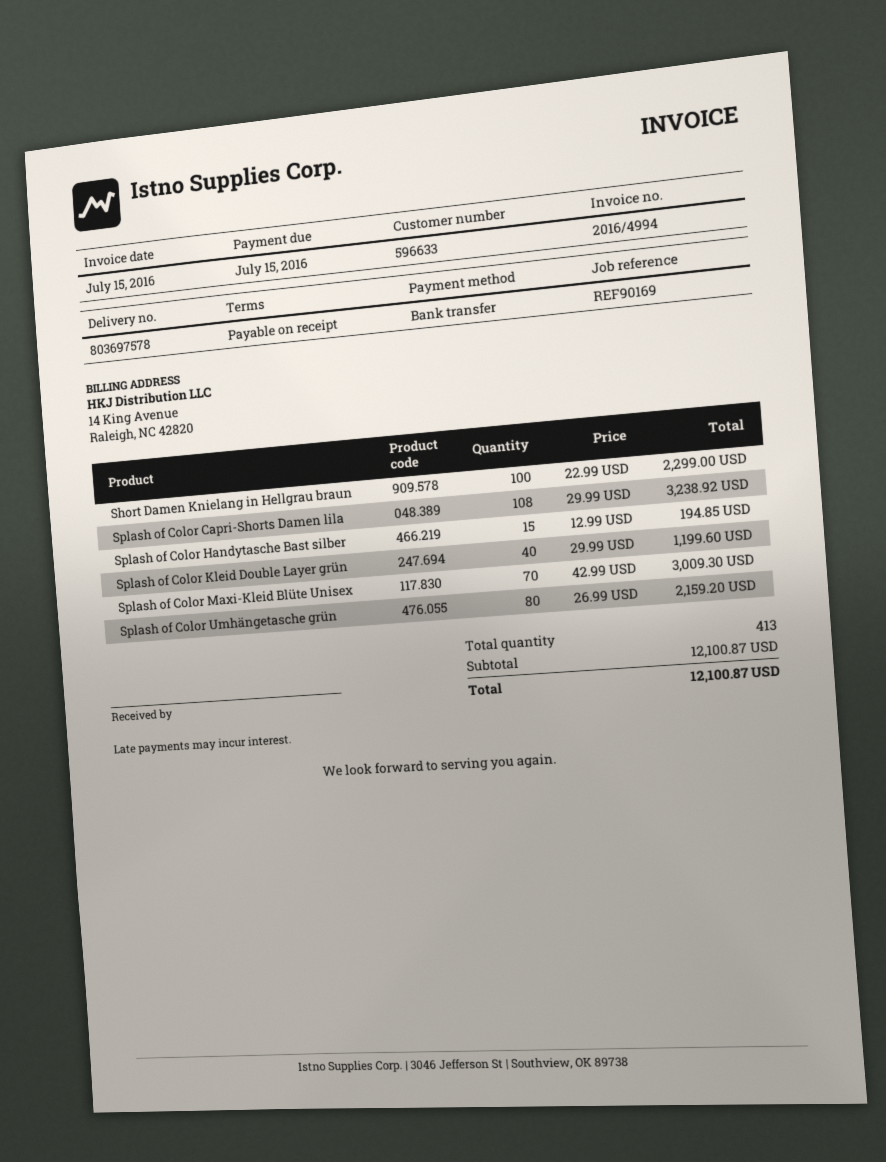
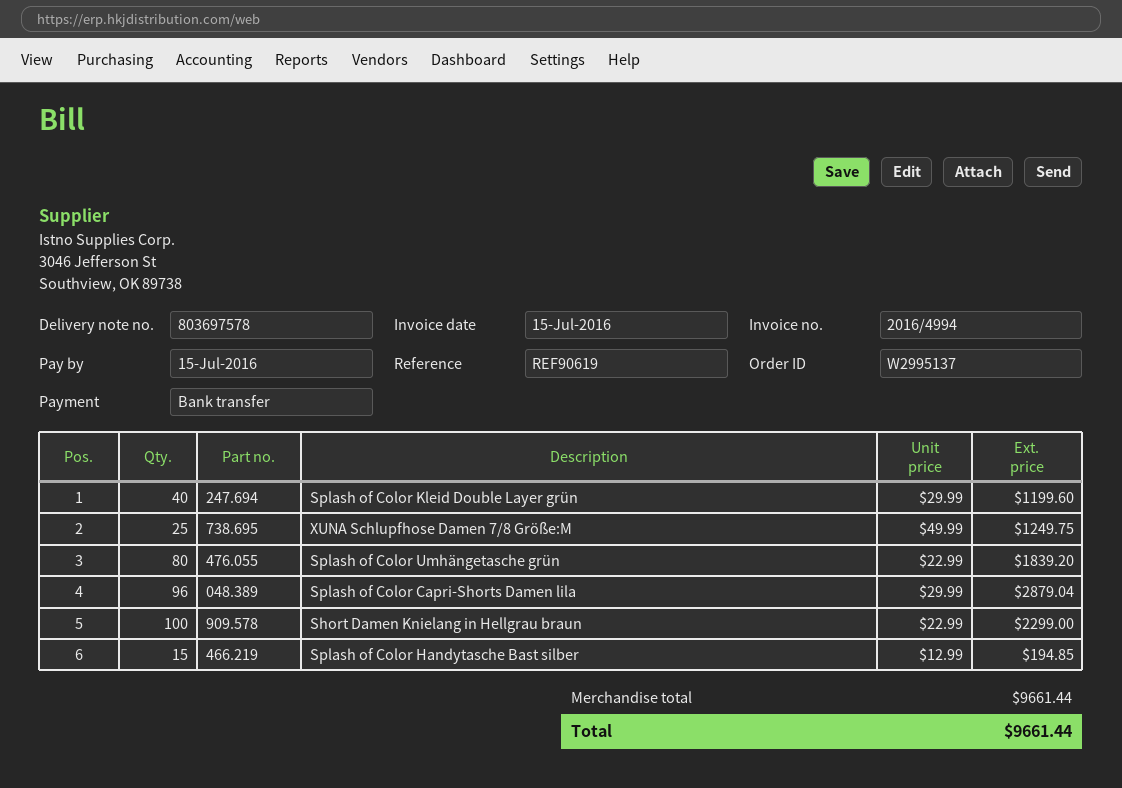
reference: REF90169 -> REF90619
Splash of Color Capri-Shorts Damen lila: 108 x 29.99 = 3238.92 -> 96 x 29.99 = 2879.04
Splash of Color Maxi-Kleid Blüte Unisex: 70 x 42.99 = 3009.30 -> none
Splash of Color Umhängetasche grün: 80 x 26.99 = 2159.20 -> 80 x 22.99 = 1839.20
XUNA Schlupfhose Damen 7/8 Größe:M: none -> 25 x 49.99 = 1249.75
subtotal: 12100.87 -> 9661.44
total: 12100.87 -> 9661.44

